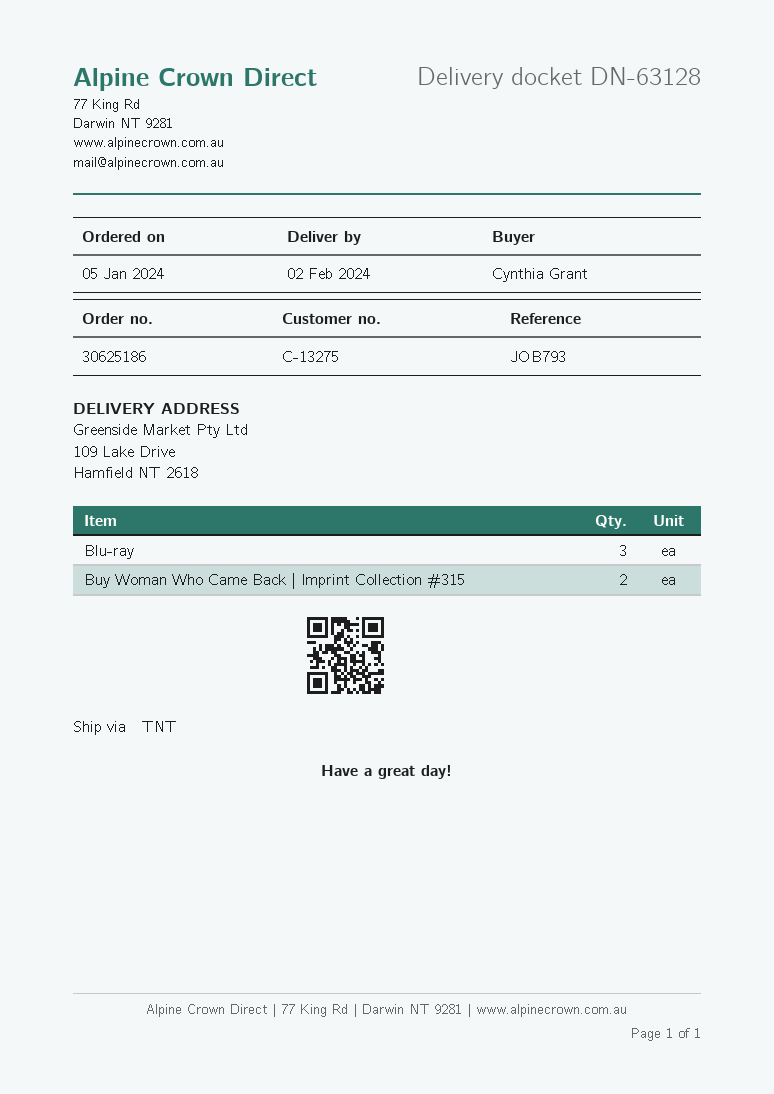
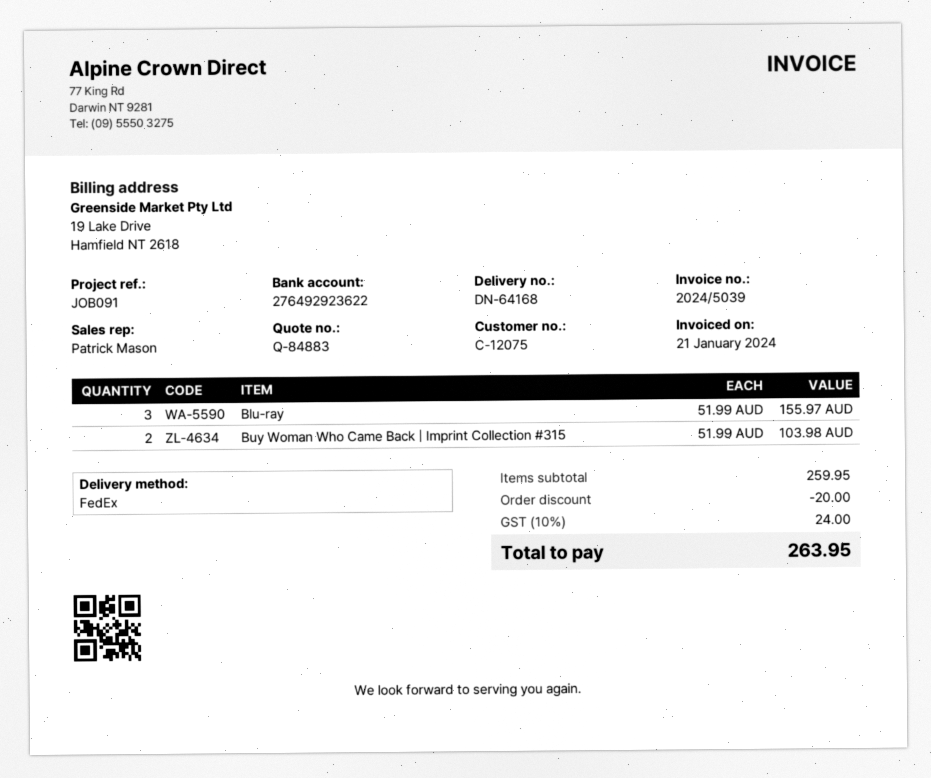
delivery note number: DN-63128 -> DN-64168
customer number: C-13275 -> C-12075
reference: JOB793 -> JOB091
shipping method: TNT -> FedEx

